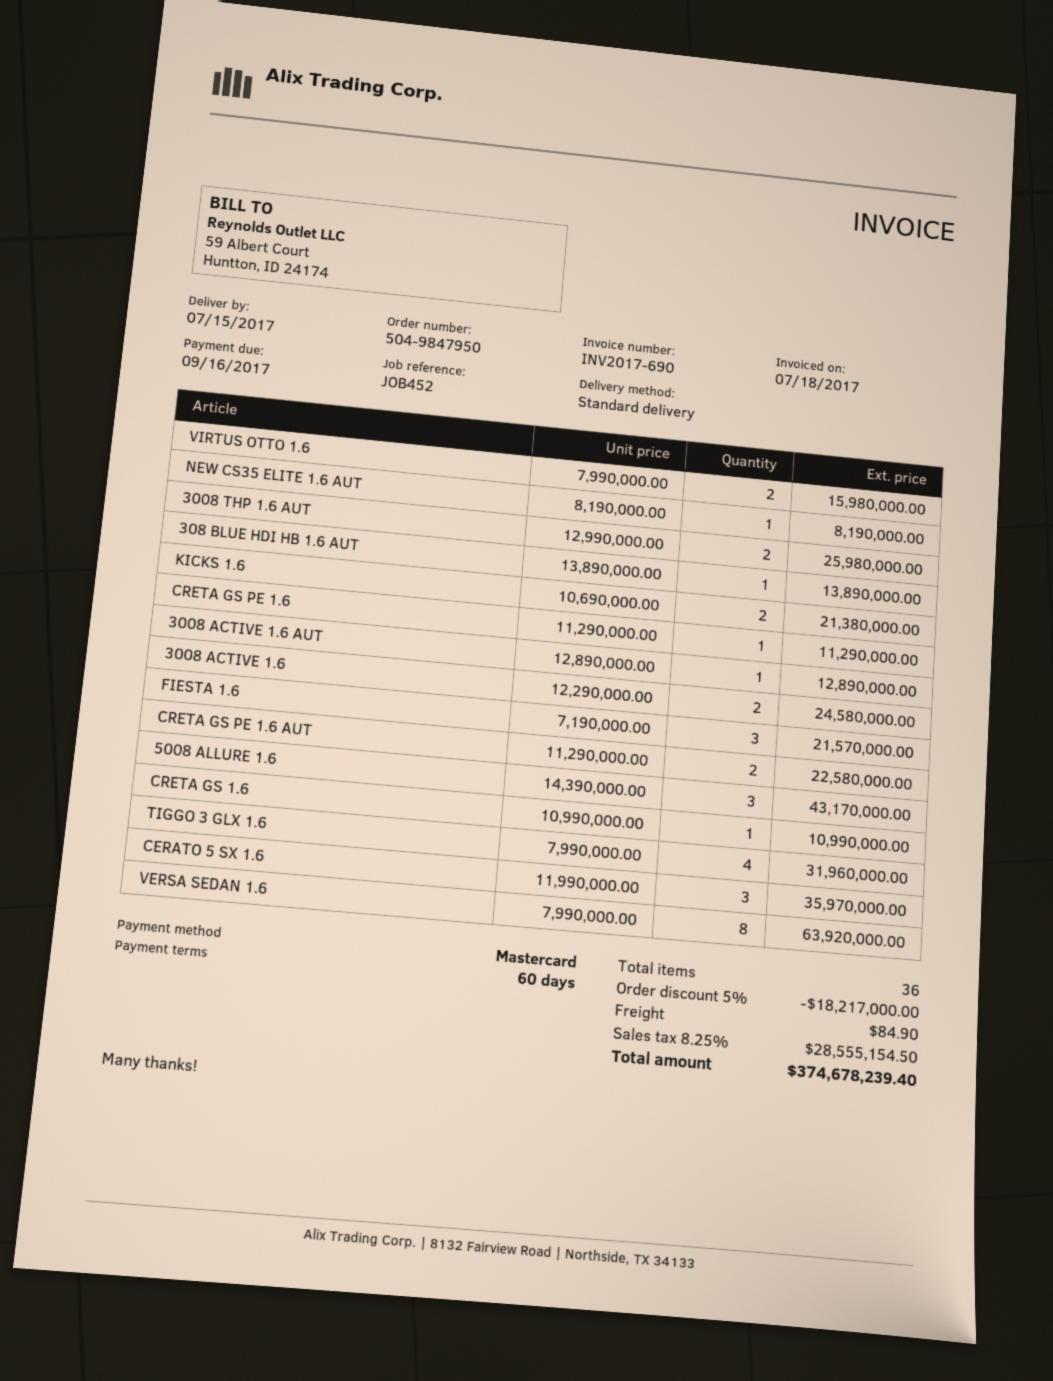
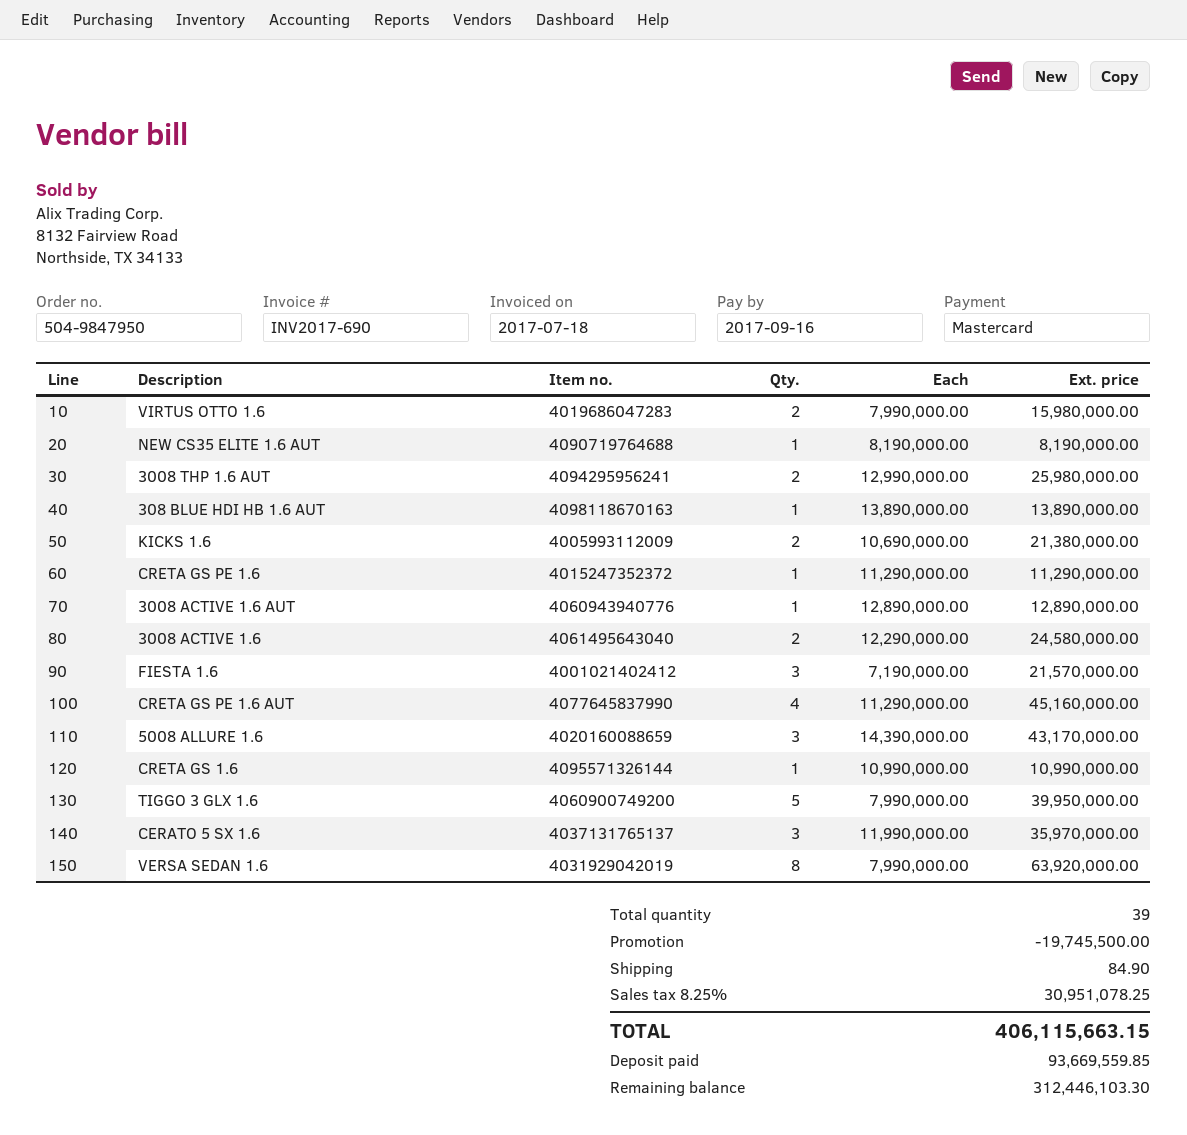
CRETA GS PE 1.6 AUT: 2 x 11290000.00 = 22580000.00 -> 4 x 11290000.00 = 45160000.00
TIGGO 3 GLX 1.6: 4 x 7990000.00 = 31960000.00 -> 5 x 7990000.00 = 39950000.00
total quantity: 36 -> 39
discount: 18217000.00 -> 19745500.00
tax: 8.25% = 28555154.50 -> 8.25% = 30951078.25
total: 374678239.40 -> 406115663.15

